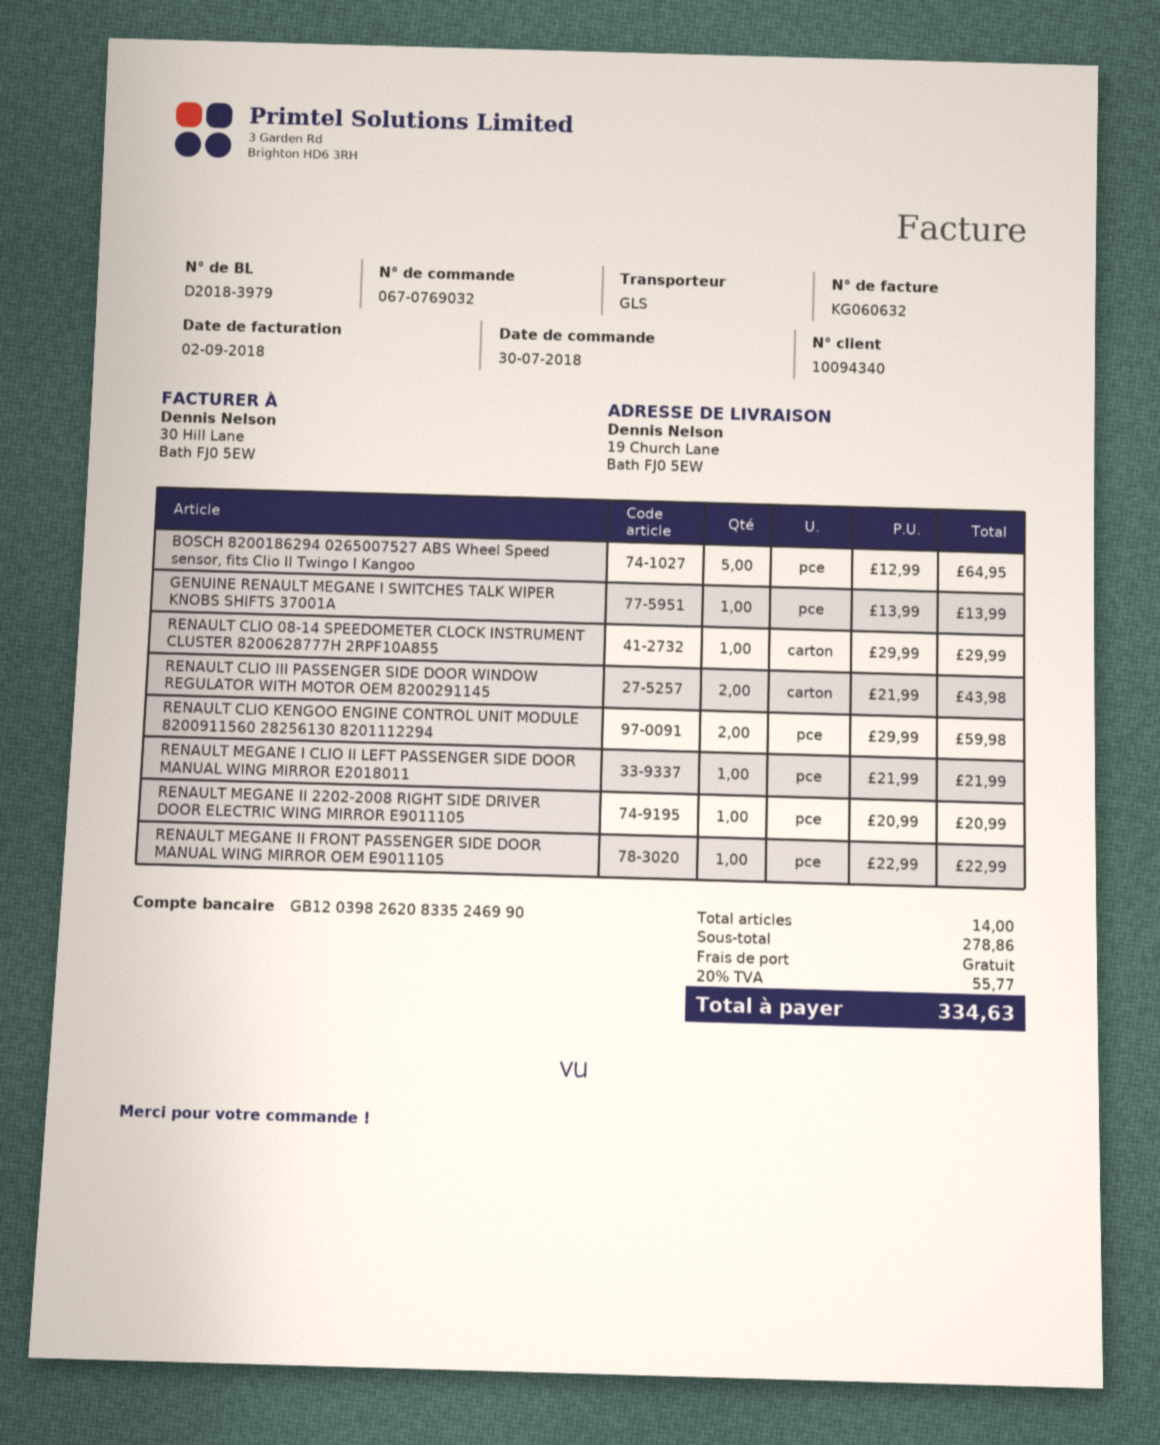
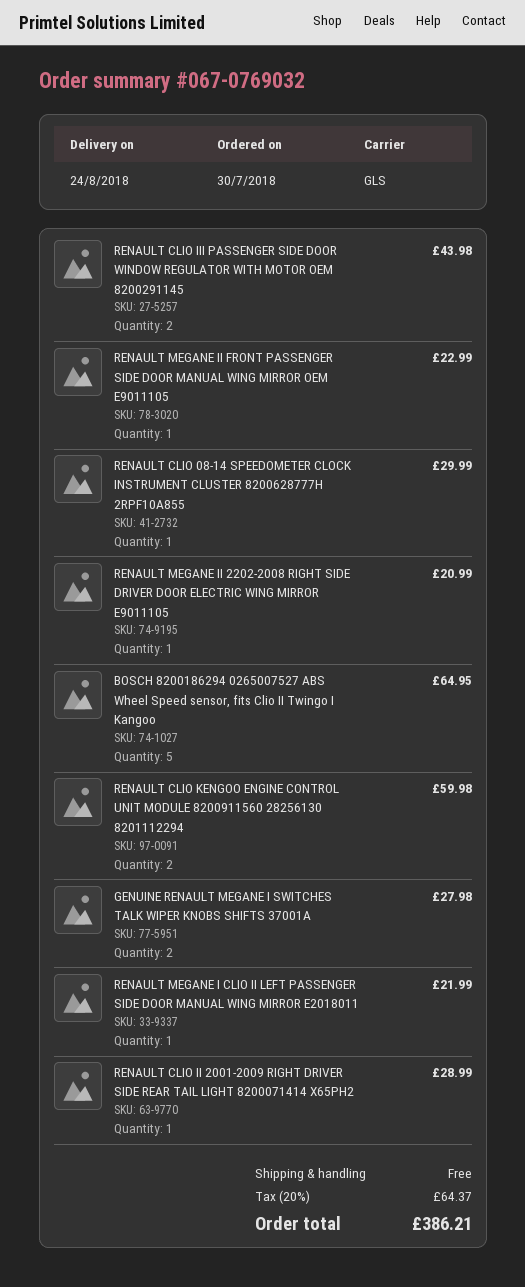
GENUINE RENAULT MEGANE I SWITCHES TALK WIPER KNOBS SHIFTS 37001A: 1 for 13.99 -> 2 for 27.98
RENAULT CLIO II 2001-2009 RIGHT DRIVER SIDE REAR TAIL LIGHT 8200071414 X65PH2: none -> 1 for 28.99
tax: 20% = 55.77 -> 20% = 64.37
total: 334.63 -> 386.21

